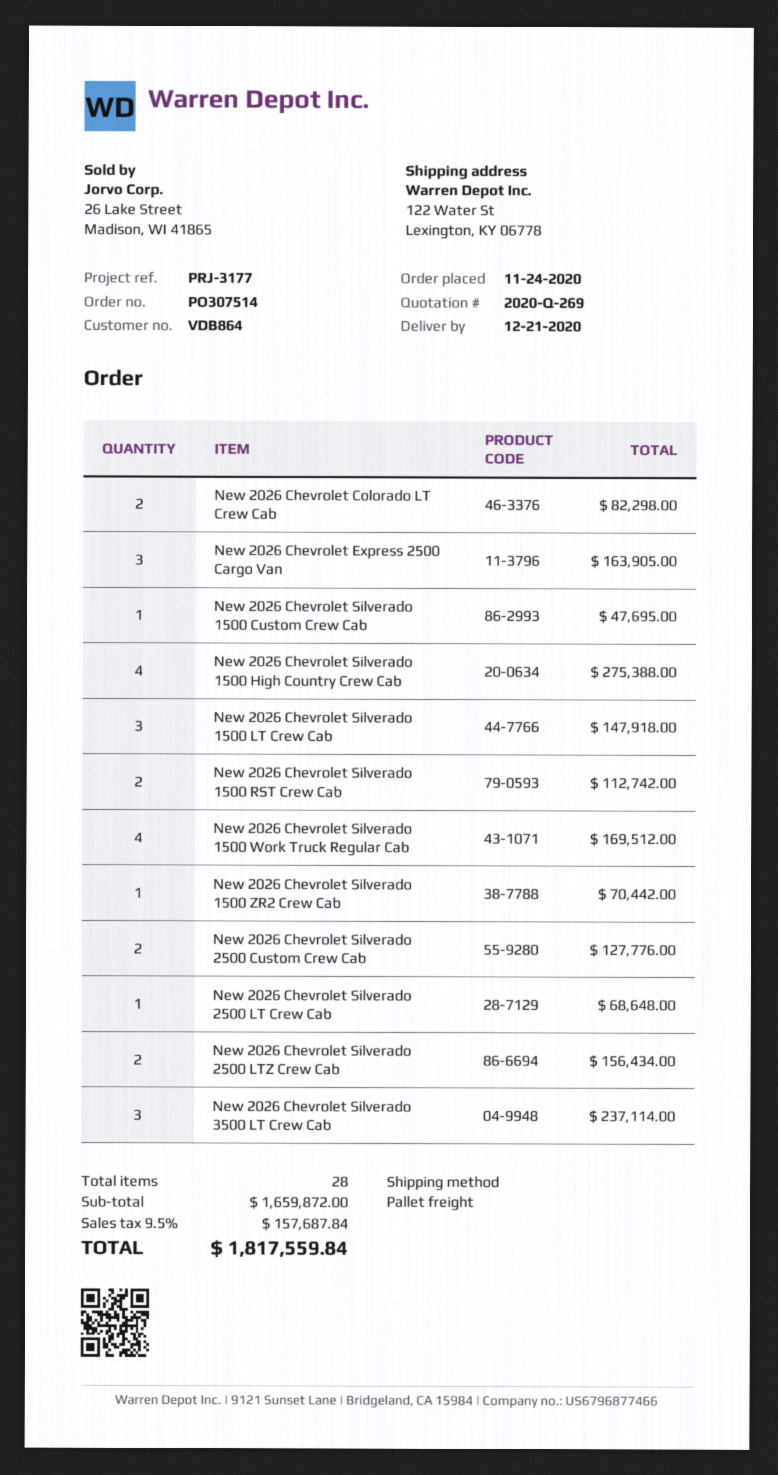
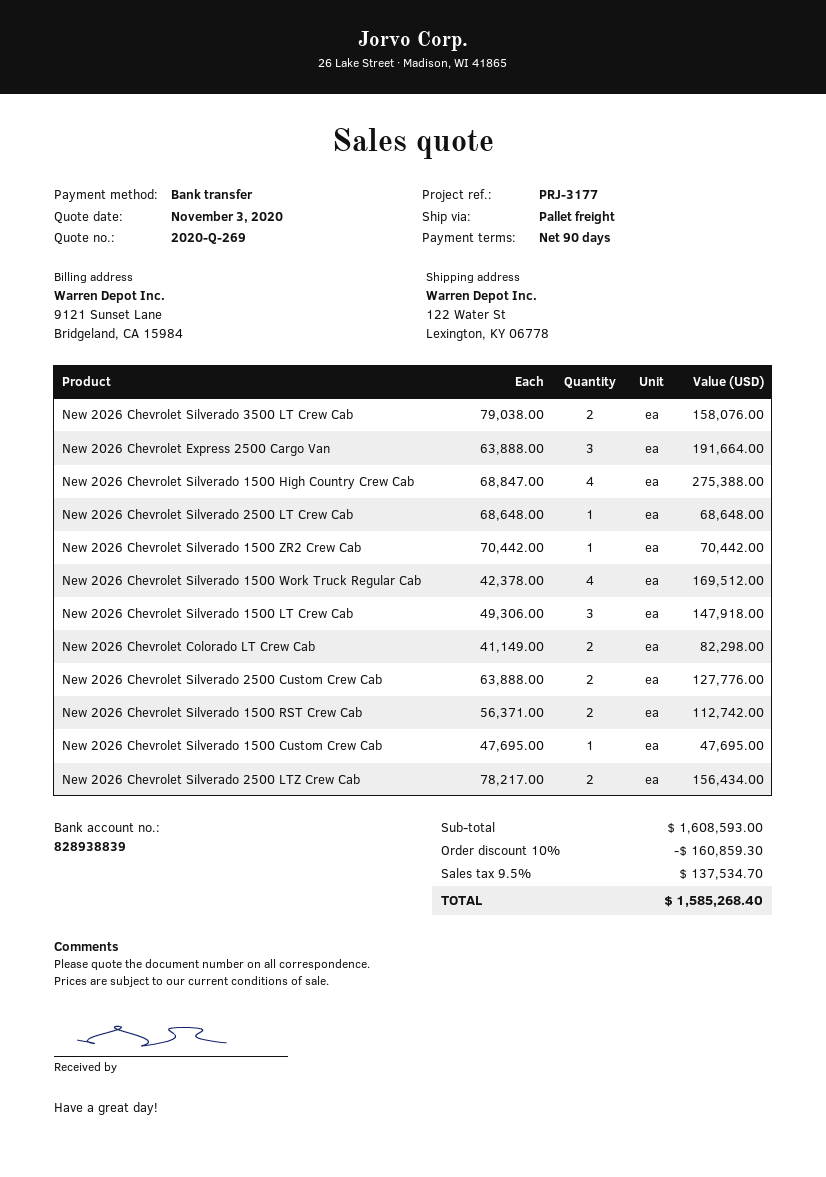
New 2026 Chevrolet Express 2500 Cargo Van: 3 for 163905.00 -> 3 for 191664.00
New 2026 Chevrolet Silverado 3500 LT Crew Cab: 3 for 237114.00 -> 2 for 158076.00
subtotal: 1659872.00 -> 1608593.00
discount: none -> 10% = 160859.30
tax: 9.5% = 157687.84 -> 9.5% = 137534.70
total: 1817559.84 -> 1585268.40

